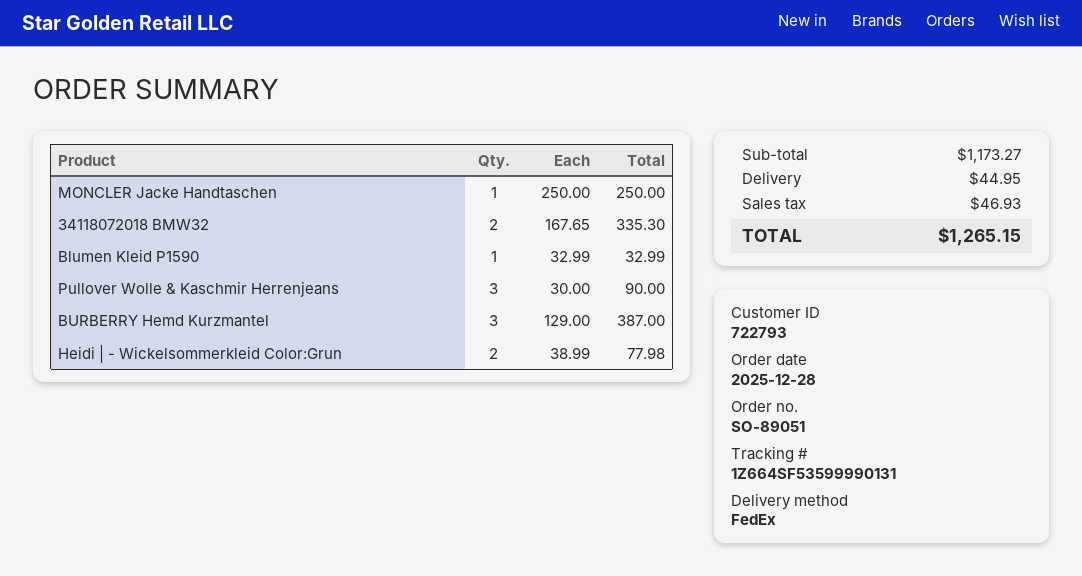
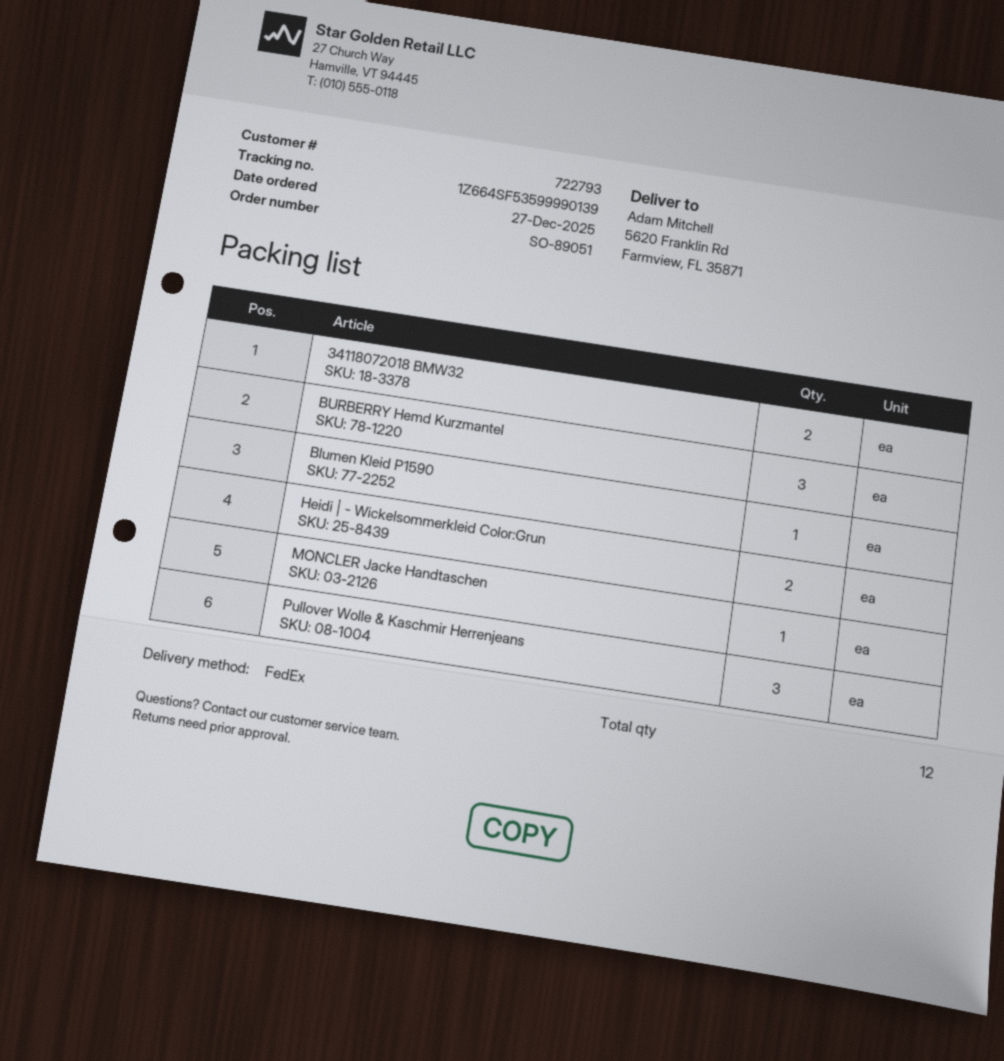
order date: 2025-12-28 -> 2025-12-27
tracking number: 1Z664SF53599990131 -> 1Z664SF53599990139

